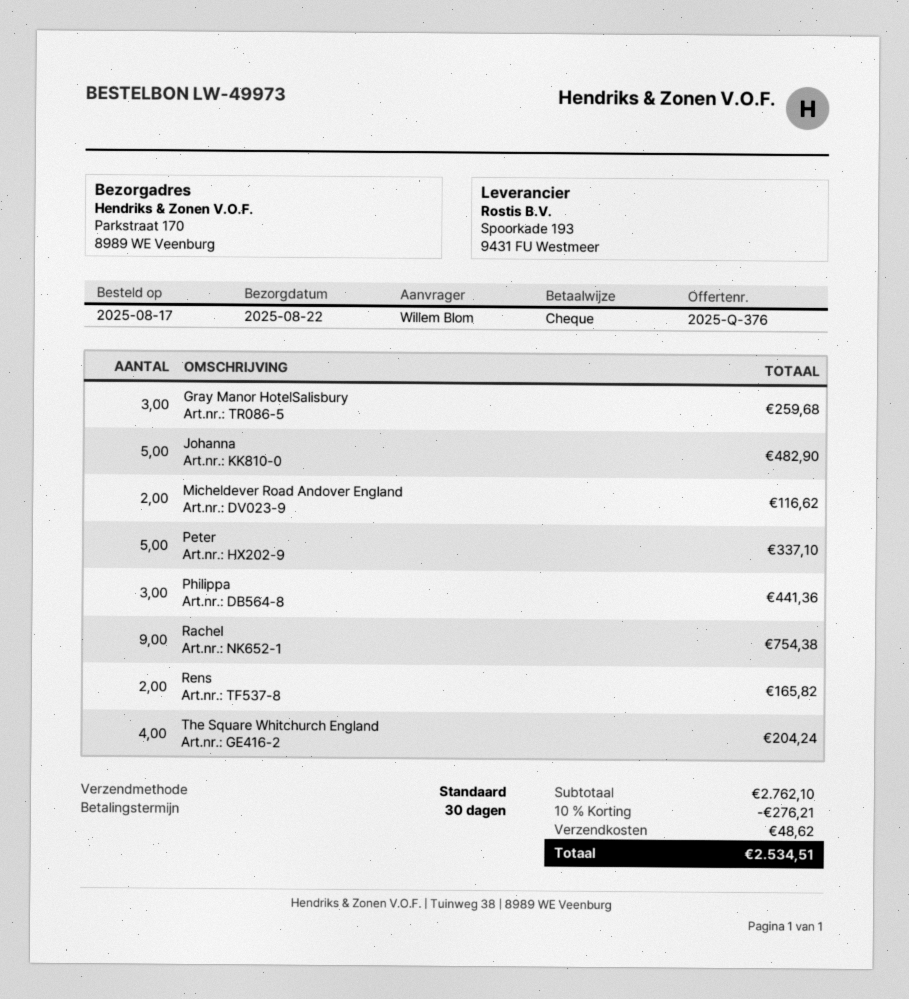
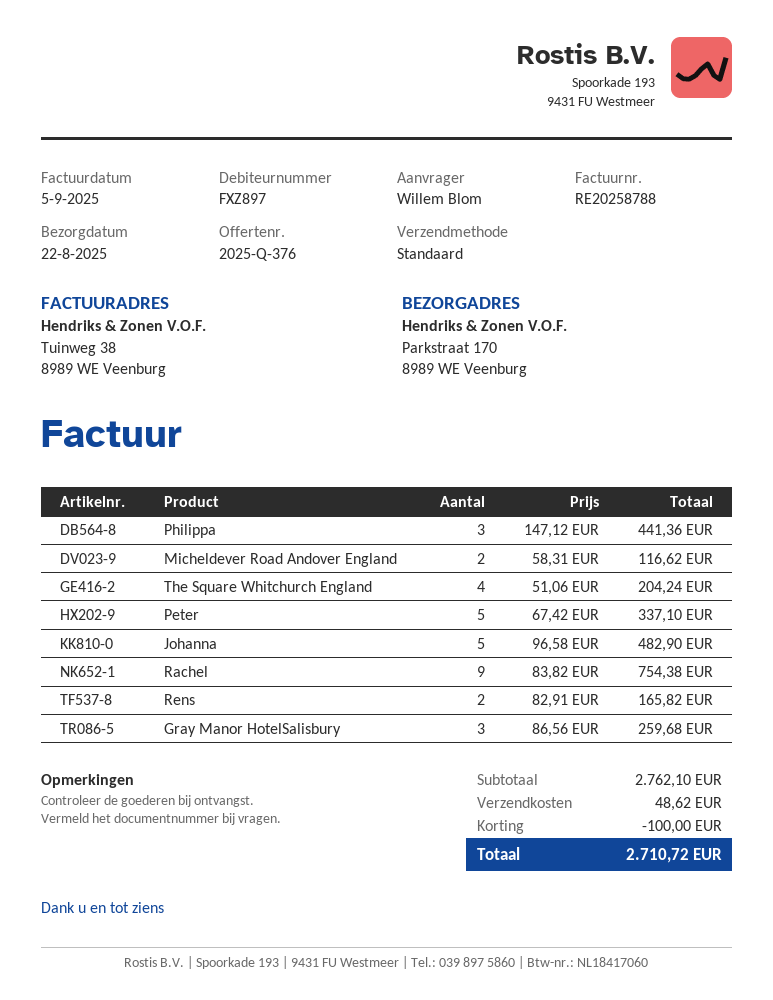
discount: 276.21 -> 100.00
total: 2534.51 -> 2710.72

